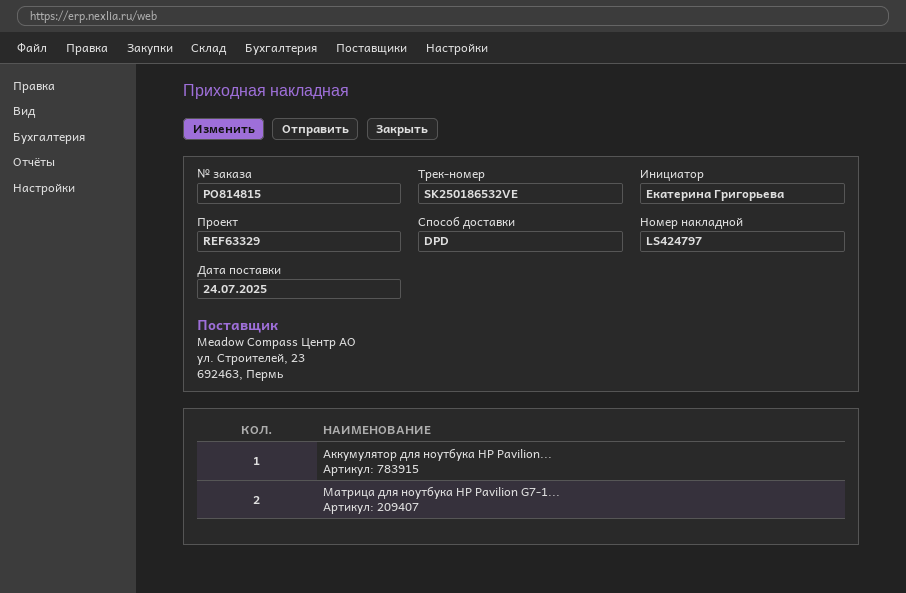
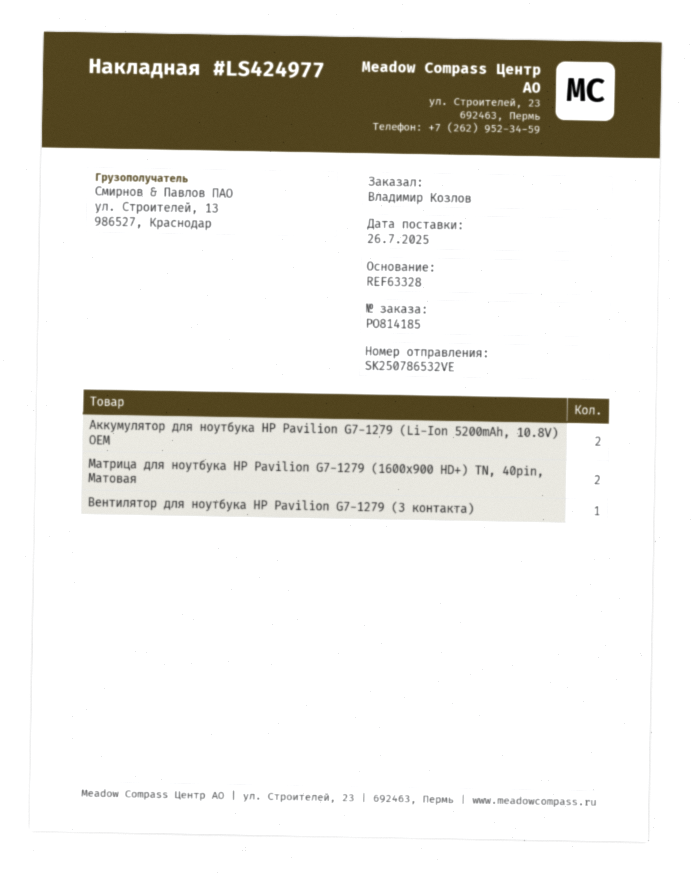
order number: PO814815 -> PO814185
delivery note number: LS424797 -> LS424977
delivery date: 2025-07-24 -> 2025-07-26
reference: REF63329 -> REF63328
ordered by: Екатерина Григорьева -> Владимир Козлов
tracking number: SK250186532VE -> SK250786532VE
Аккумулятор для ноутбука HP Pavilion...: 1 -> 2
Вентилятор для ноутбука HP Pavilion G7-1279 (3 контакта): none -> 1

